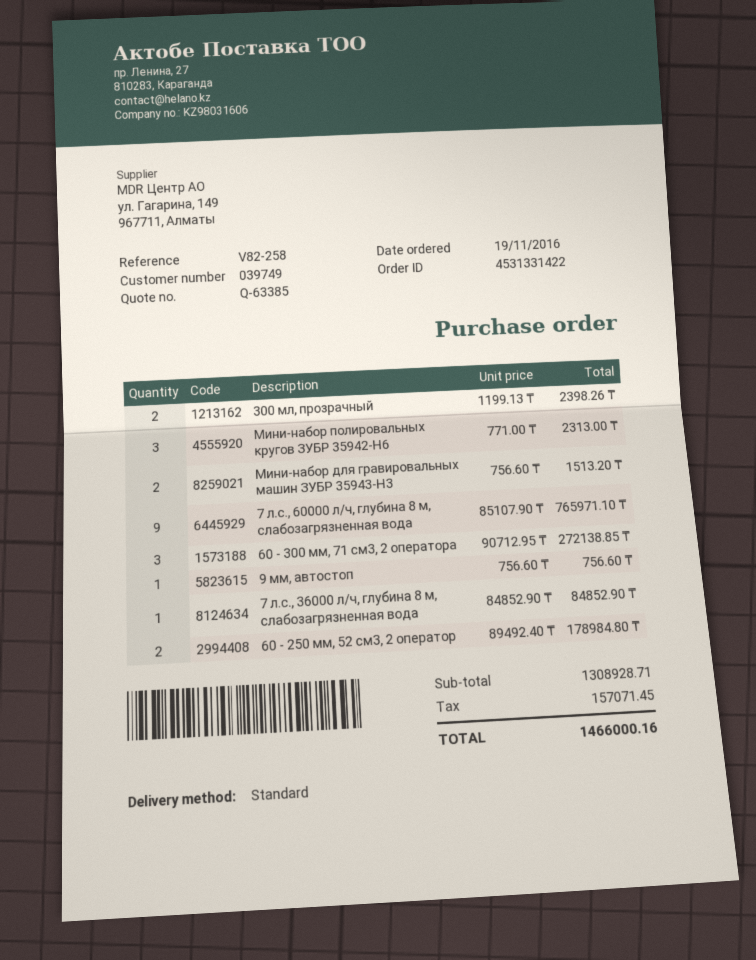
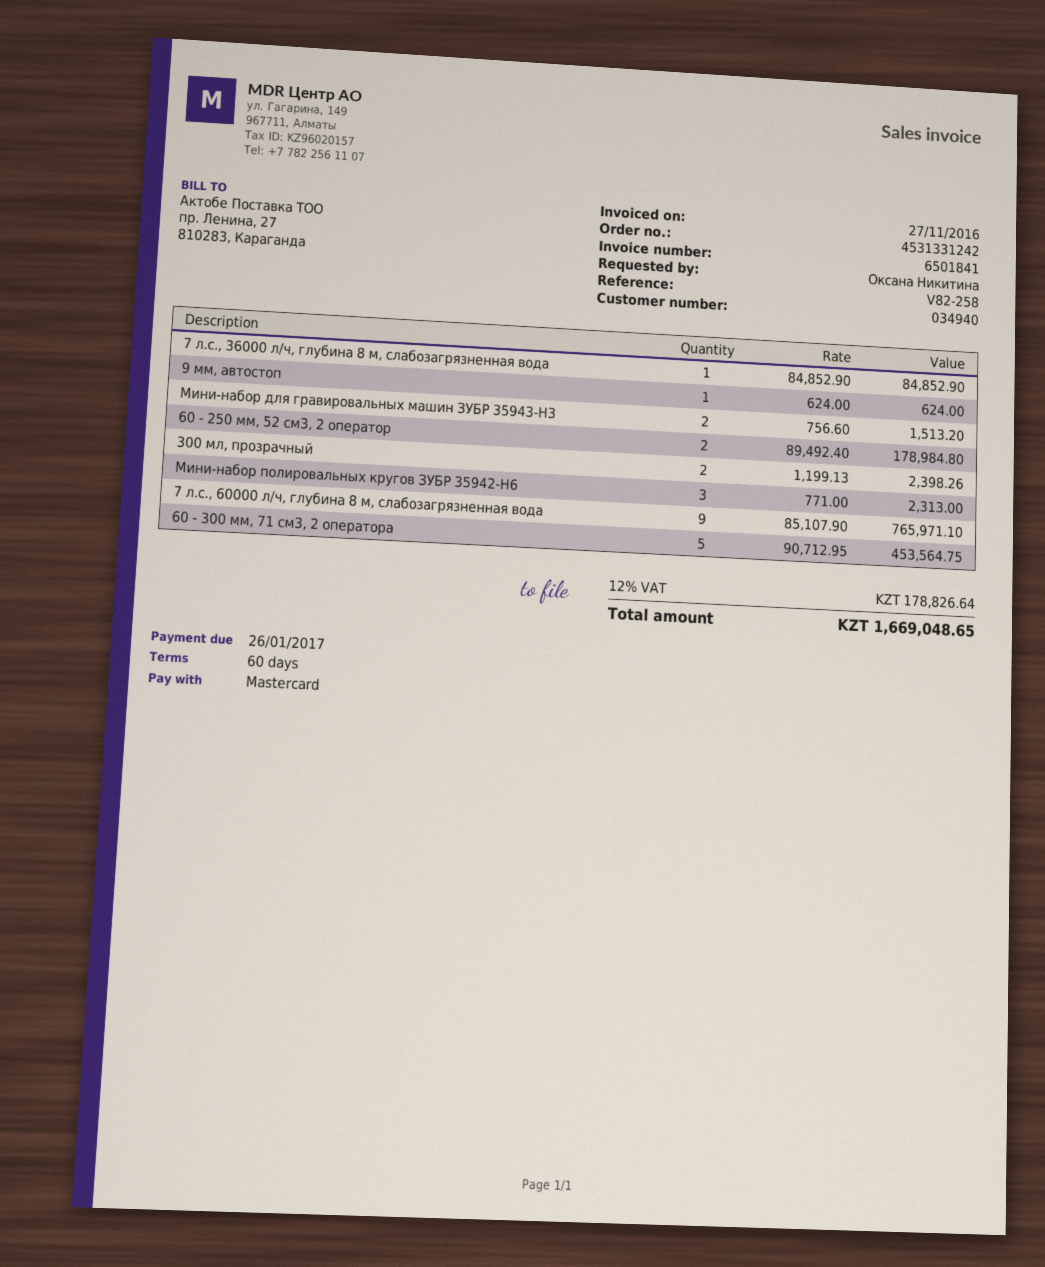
order number: 4531331422 -> 4531331242
customer number: 039749 -> 034940
60 - 300 мм, 71 см3, 2 оператора: 3 x 90712.95 = 272138.85 -> 5 x 90712.95 = 453564.75
9 мм, автостоп: 1 x 756.60 = 756.60 -> 1 x 624.00 = 624.00
tax: 157071.45 -> 178826.64
total: 1466000.16 -> 1669048.65

